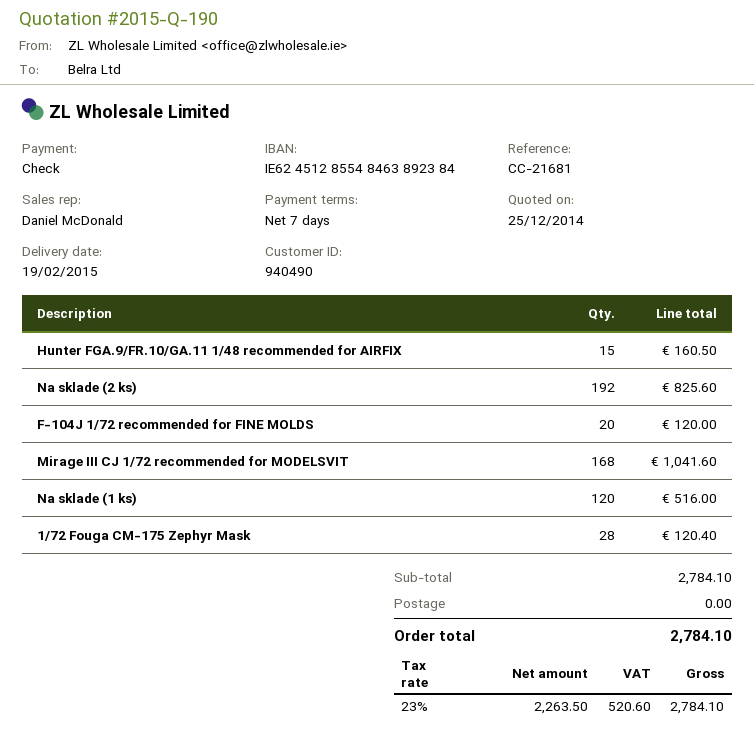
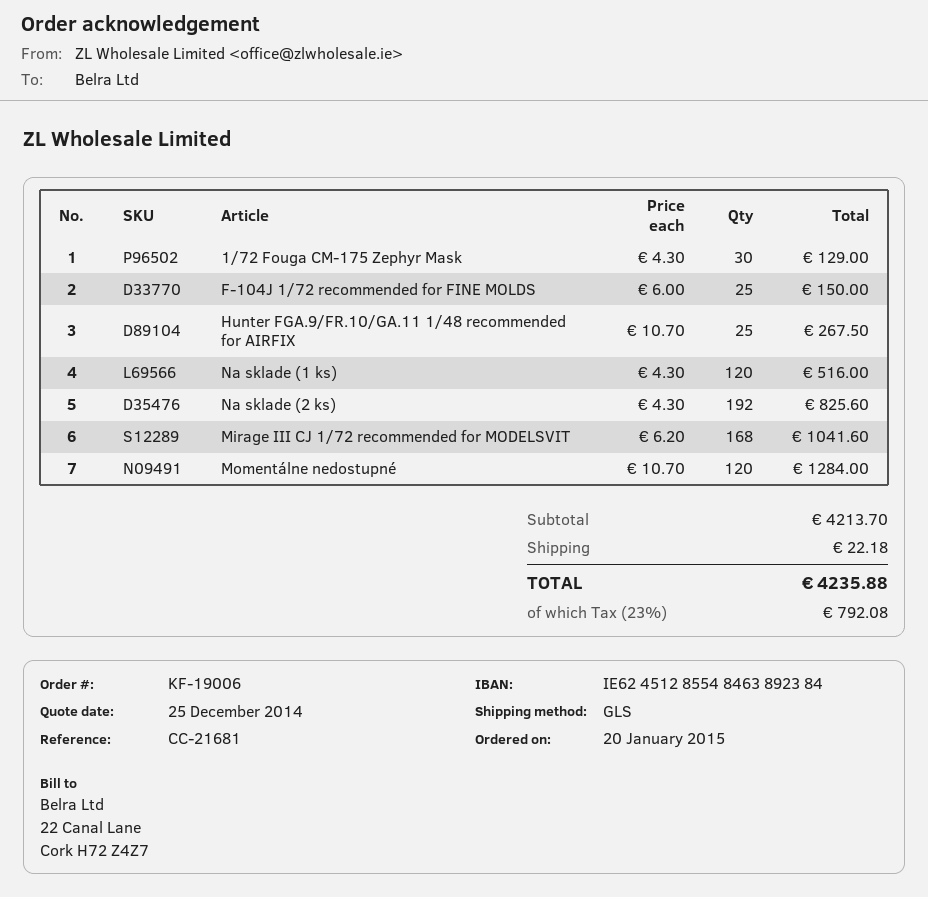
Hunter FGA.9/FR.10/GA.11 1/48 recommended for AIRFIX: 15 for 160.50 -> 25 for 267.50
F-104J 1/72 recommended for FINE MOLDS: 20 for 120.00 -> 25 for 150.00
1/72 Fouga CM-175 Zephyr Mask: 28 for 120.40 -> 30 for 129.00
Momentálne nedostupné: none -> 120 for 1284.00
subtotal: 2784.10 -> 4213.70
shipping: 0.00 -> 22.18
tax: 23% = 520.60 -> 23% = 792.08
total: 2784.10 -> 4235.88

